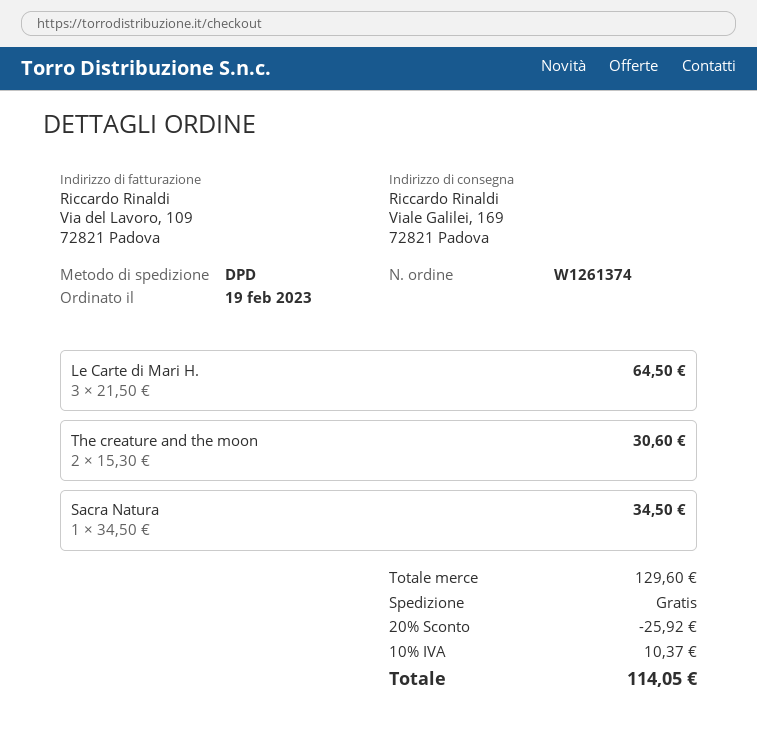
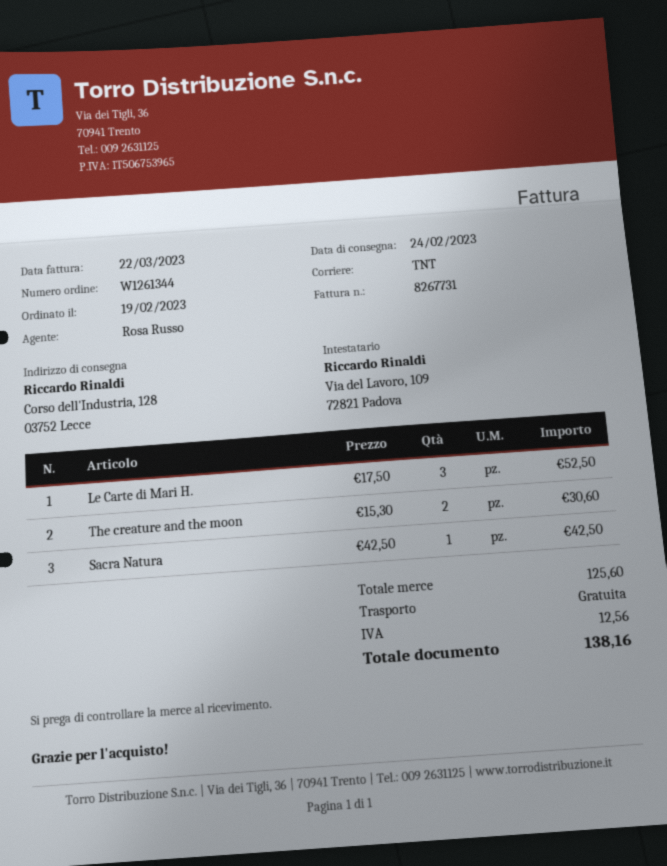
order number: W1261374 -> W1261344
shipping method: DPD -> TNT
ship to: Viale Galilei, 169, 72821 Padova -> Corso dell'Industria, 128, 03752 Lecce
Le Carte di Mari H.: 3 x 21.50 = 64.50 -> 3 x 17.50 = 52.50
Sacra Natura: 1 x 34.50 = 34.50 -> 1 x 42.50 = 42.50
subtotal: 129.60 -> 125.60
discount: 20% = 25.92 -> none
tax: 10.37 -> 12.56
total: 114.05 -> 138.16

